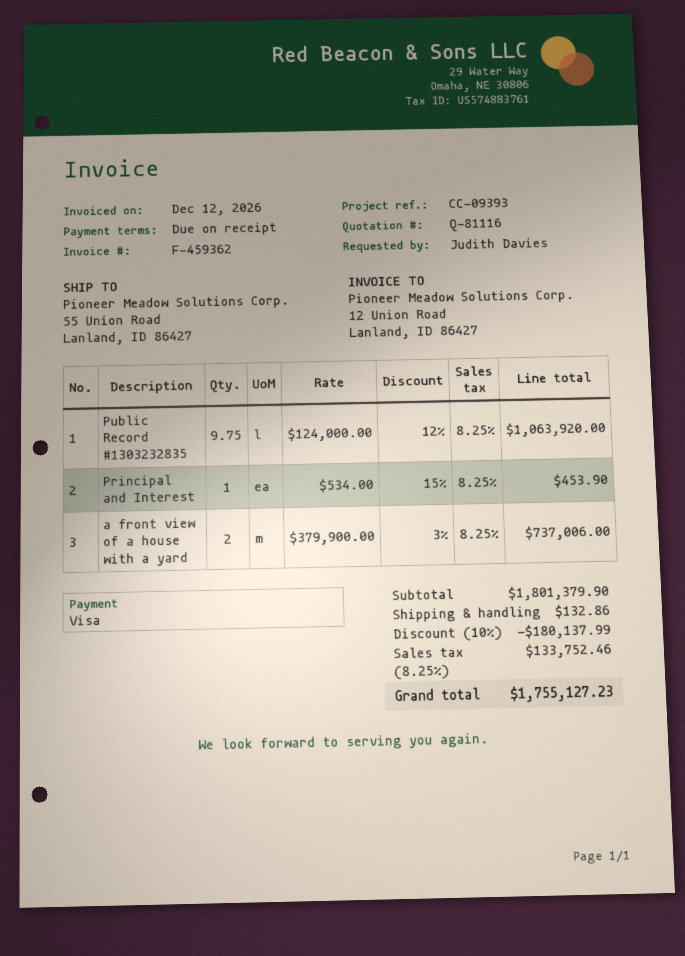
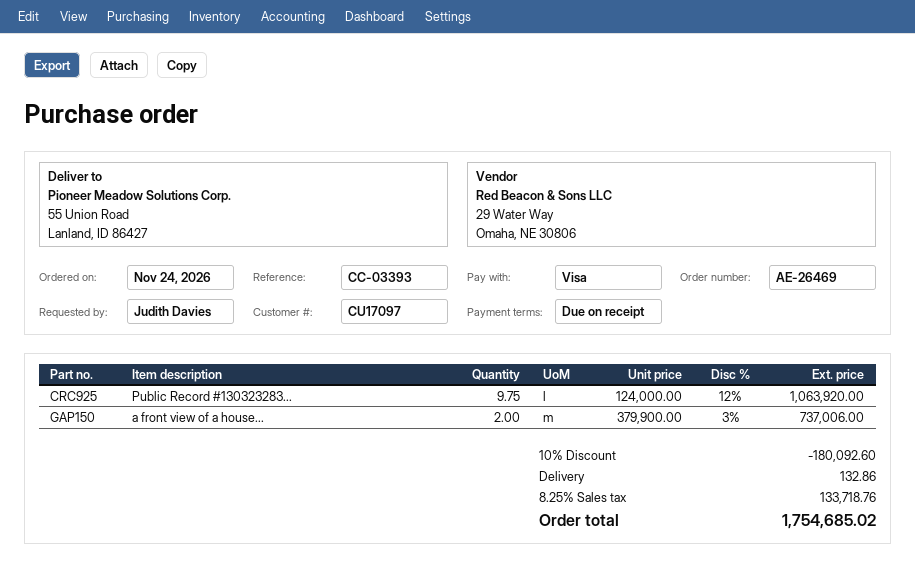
reference: CC-09393 -> CC-03393
Principal and Interest: 1 x 534.00 - 15% = 453.90 -> none
discount: 10% = 180137.99 -> 10% = 180092.60
tax: 8.25% = 133752.46 -> 8.25% = 133718.76
total: 1755127.23 -> 1754685.02

